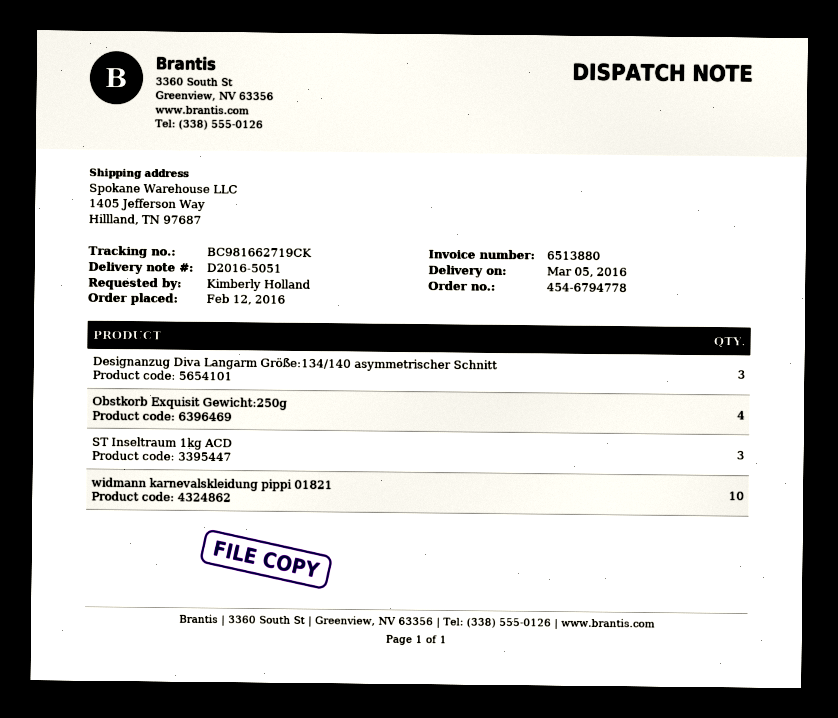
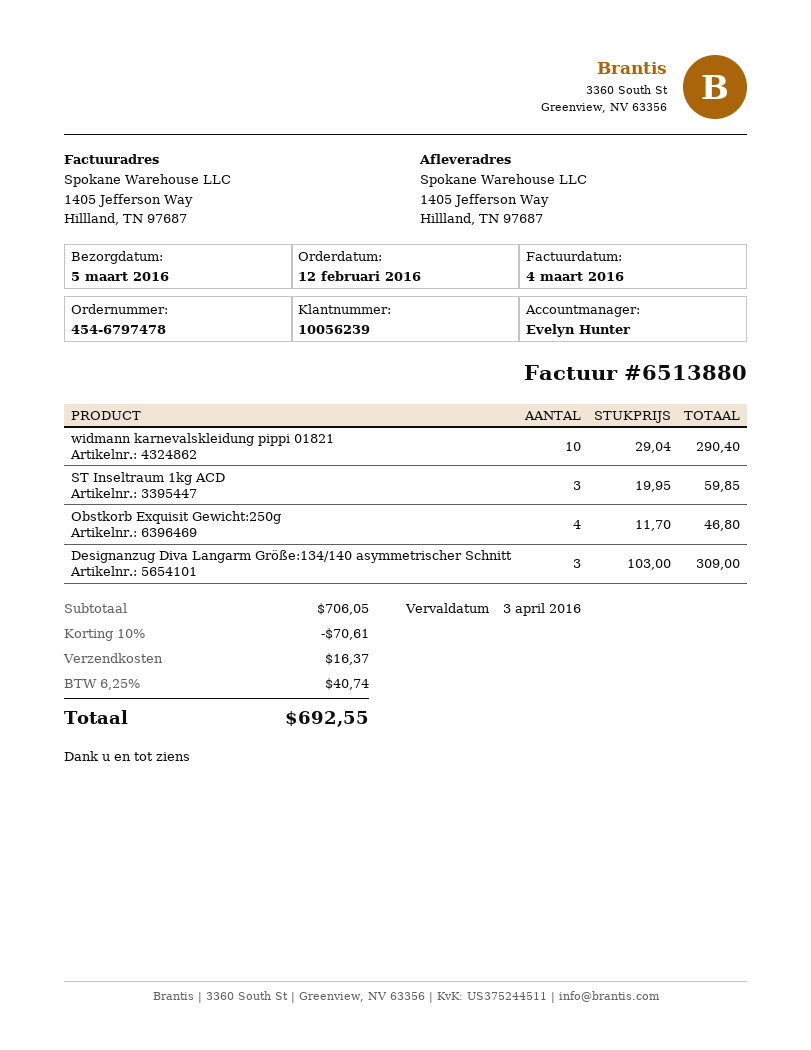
order number: 454-6794778 -> 454-6797478

